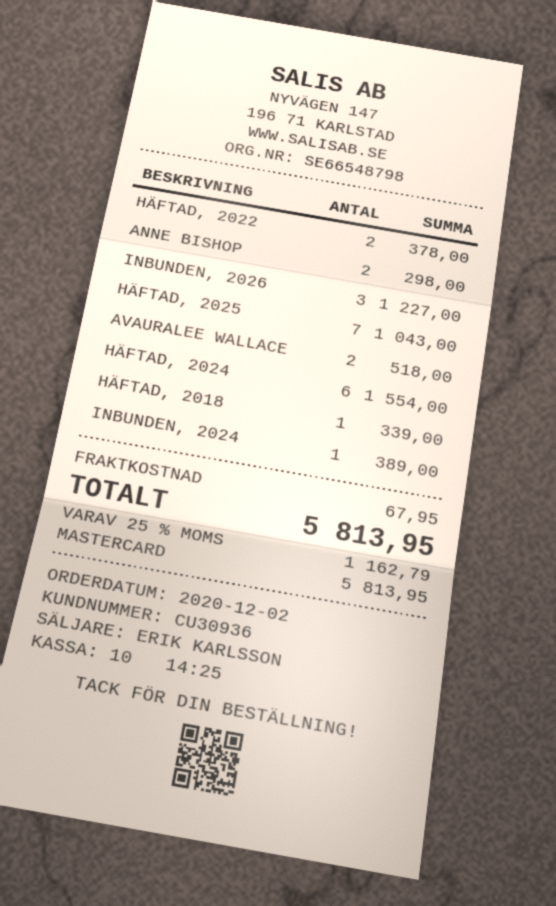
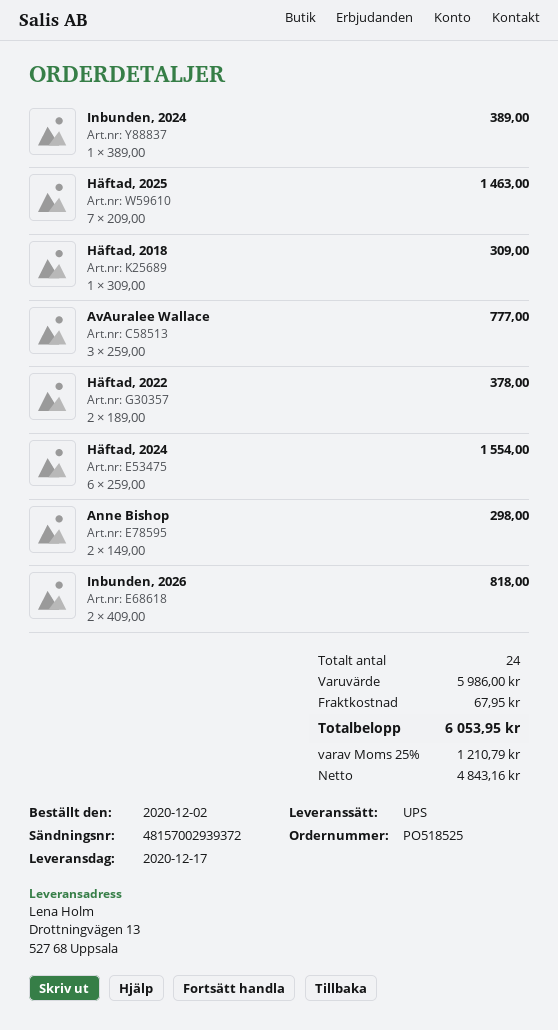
INBUNDEN, 2026: 3 for 1227.00 -> 2 for 818.00
HÄFTAD, 2025: 7 for 1043.00 -> 7 for 1463.00
AVAURALEE WALLACE: 2 for 518.00 -> 3 for 777.00
HÄFTAD, 2018: 1 for 339.00 -> 1 for 309.00
tax: 25% = 1162.79 -> 25% = 1210.79
total: 5813.95 -> 6053.95

